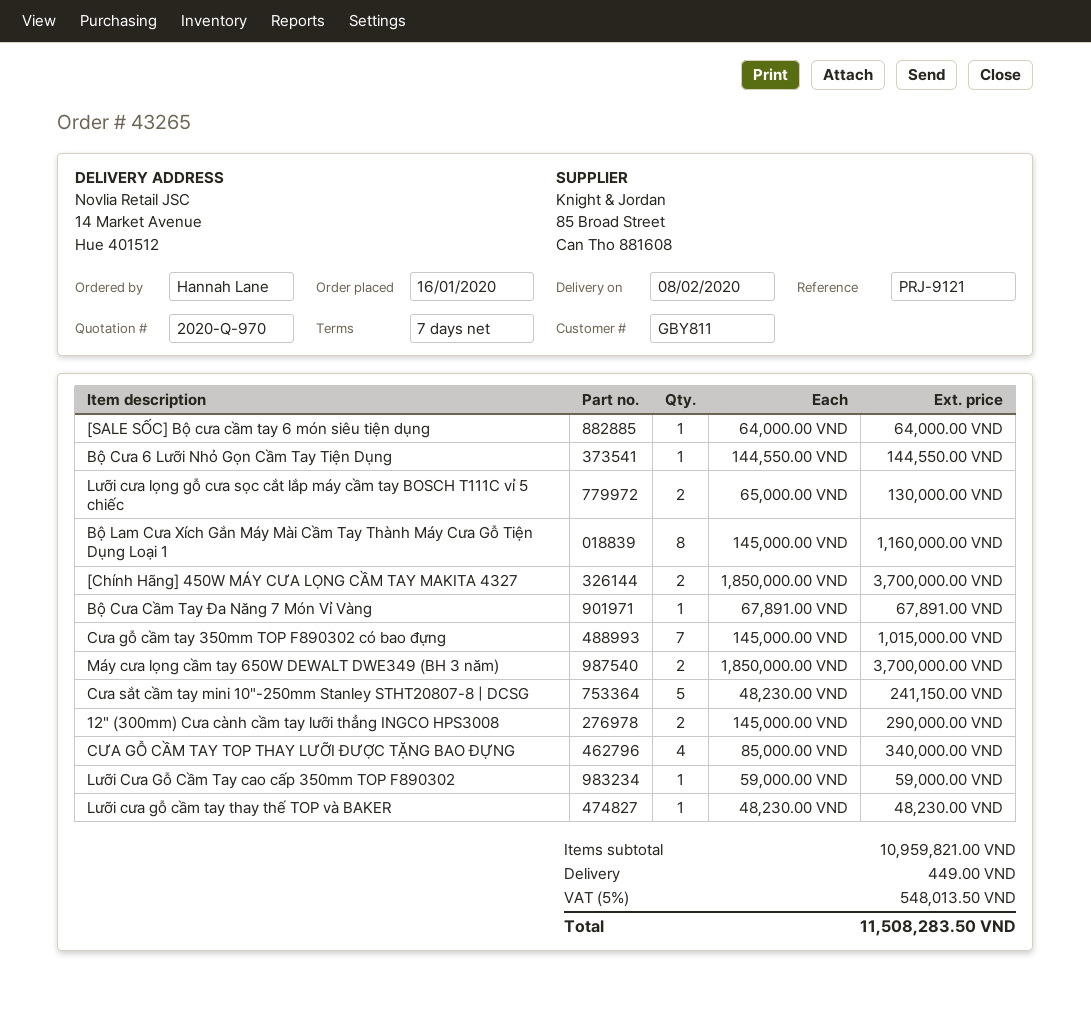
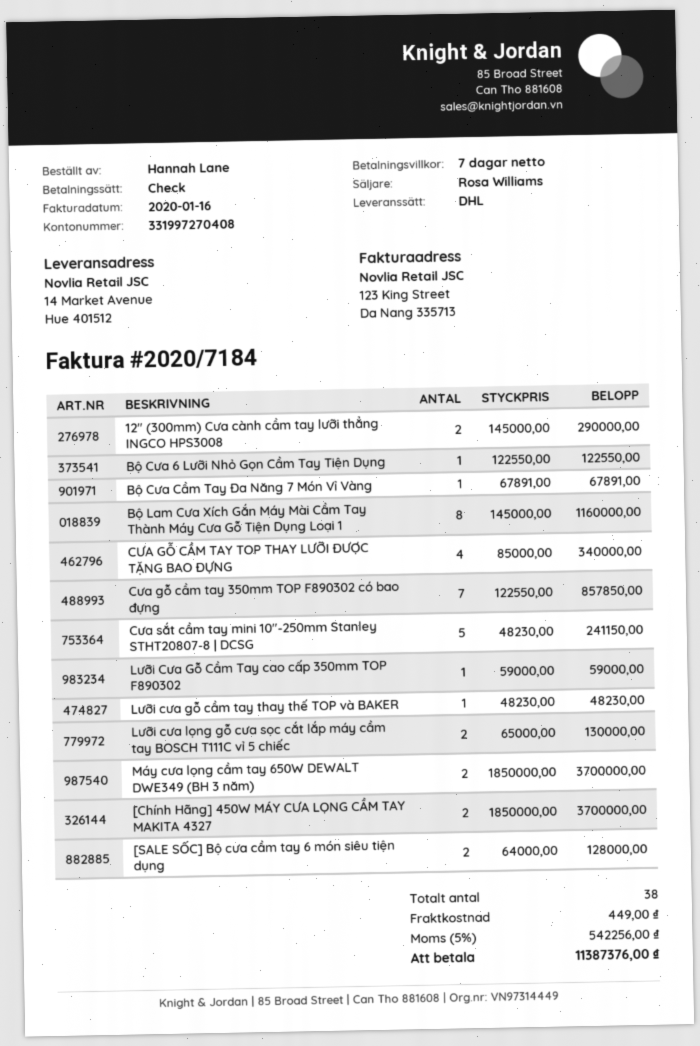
[SALE SỐC] Bộ cưa cầm tay 6 món siêu tiện dụng: 1 x 64000.00 = 64000.00 -> 2 x 64000.00 = 128000.00
Bộ Cưa 6 Lưỡi Nhỏ Gọn Cầm Tay Tiện Dụng: 1 x 144550.00 = 144550.00 -> 1 x 122550.00 = 122550.00
Cưa gỗ cầm tay 350mm TOP F890302 có bao đựng: 7 x 145000.00 = 1015000.00 -> 7 x 122550.00 = 857850.00
tax: 5% = 548013.50 -> 5% = 542256.00
total: 11508283.50 -> 11387376.00

